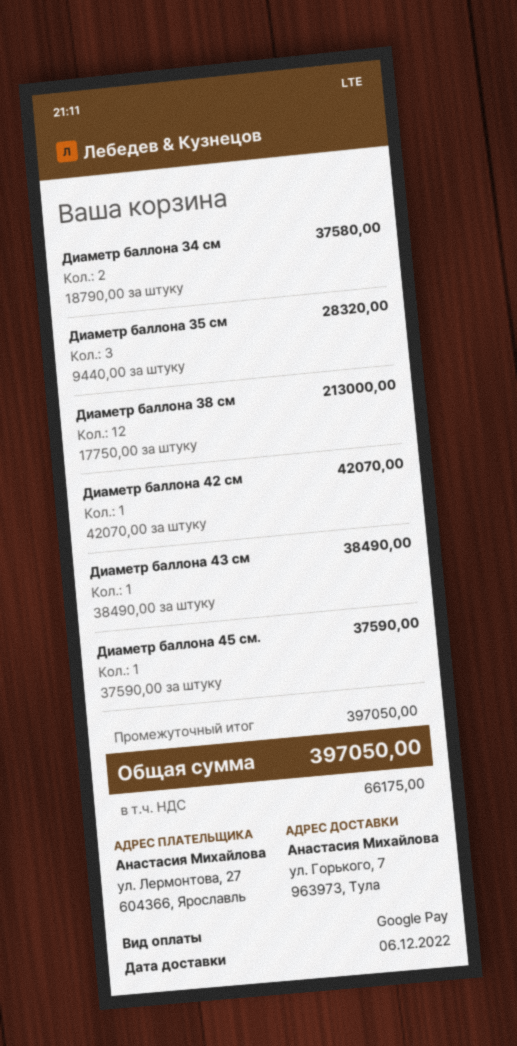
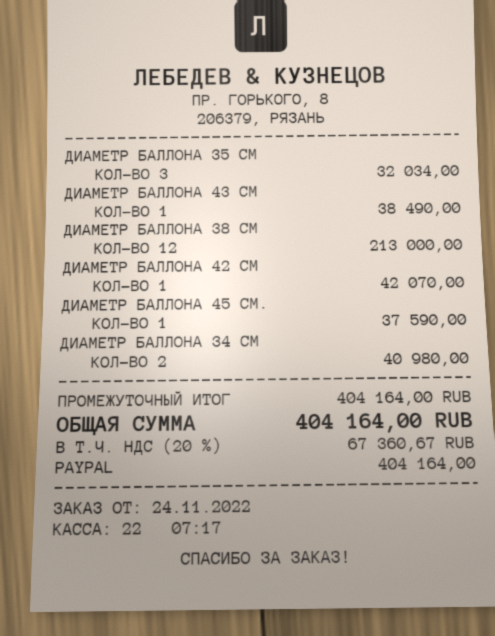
payment method: Google Pay -> PayPal
Диаметр баллона 34 см: 2 for 37580.00 -> 2 for 40980.00
Диаметр баллона 35 см: 3 for 28320.00 -> 3 for 32034.00
subtotal: 397050.00 -> 404164.00
tax: 66175.00 -> 67360.67
total: 397050.00 -> 404164.00

